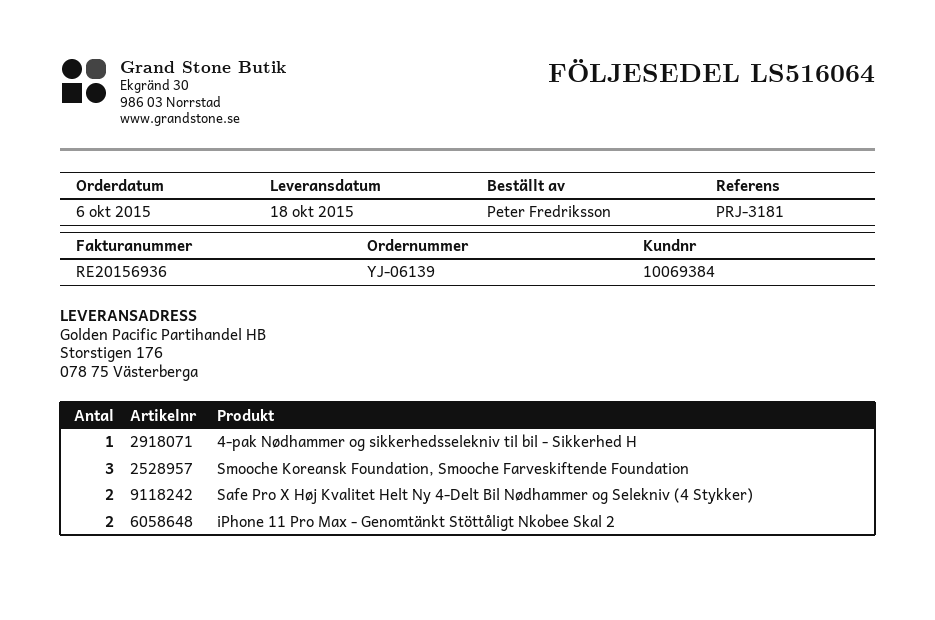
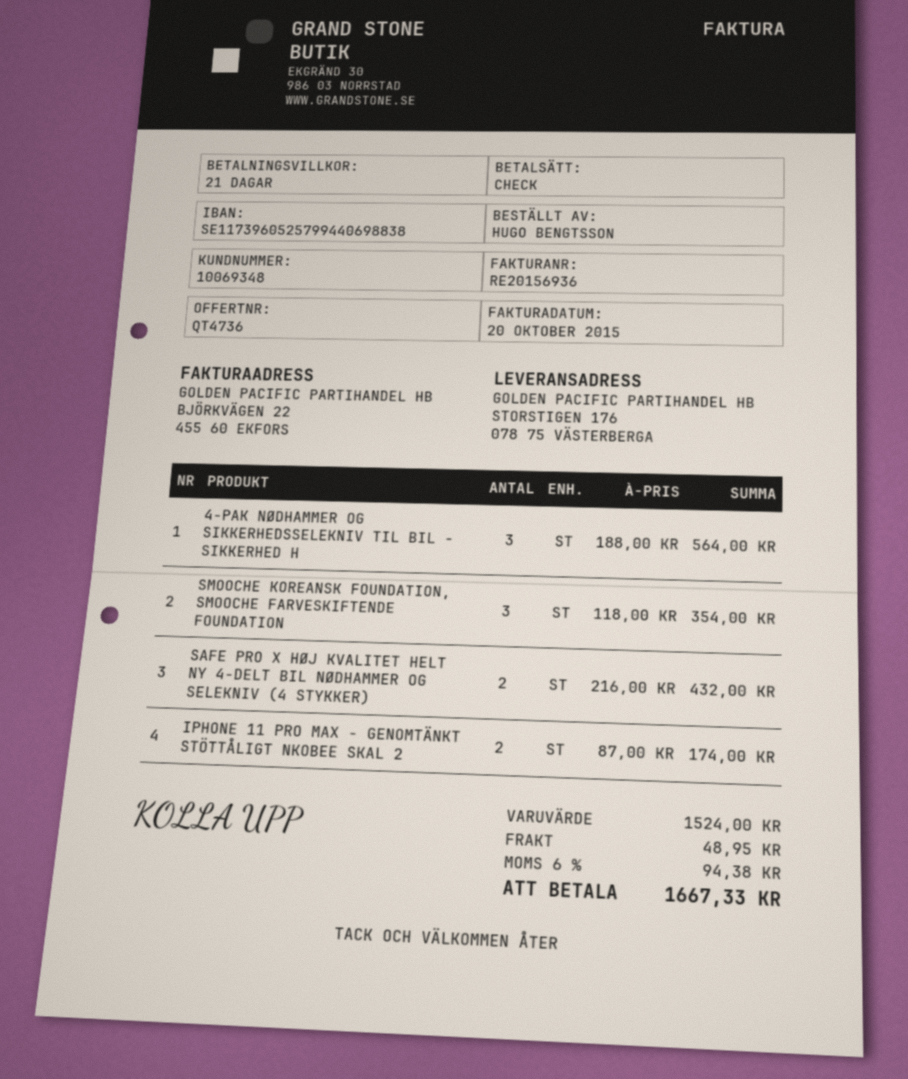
customer number: 10069384 -> 10069348
ordered by: Peter Fredriksson -> HUGO BENGTSSON
4-pak Nødhammer og sikkerhedsselekniv til bil - Sikkerhed H: 1 -> 3

